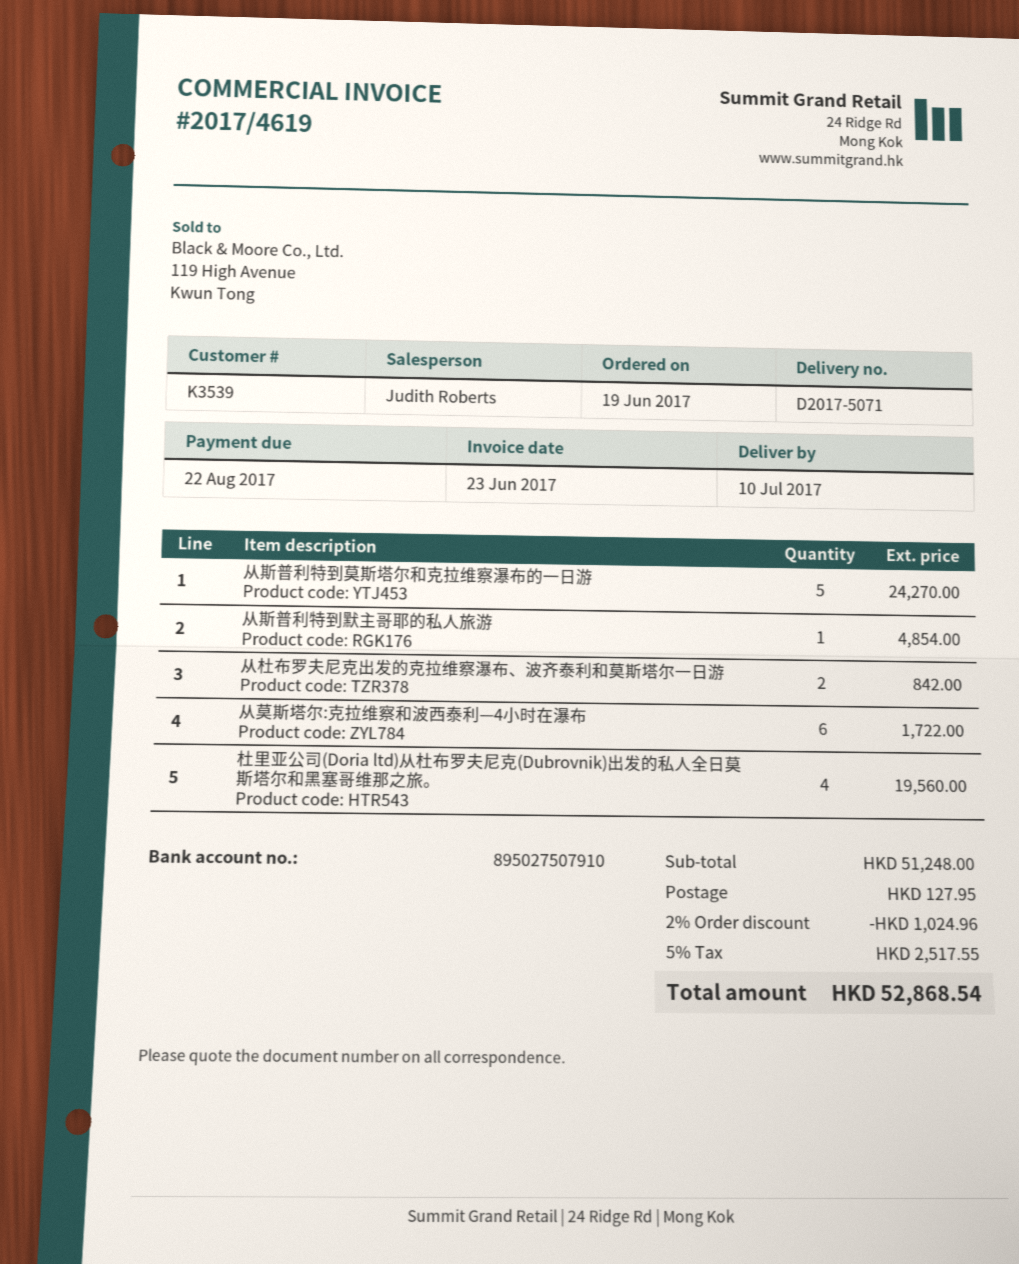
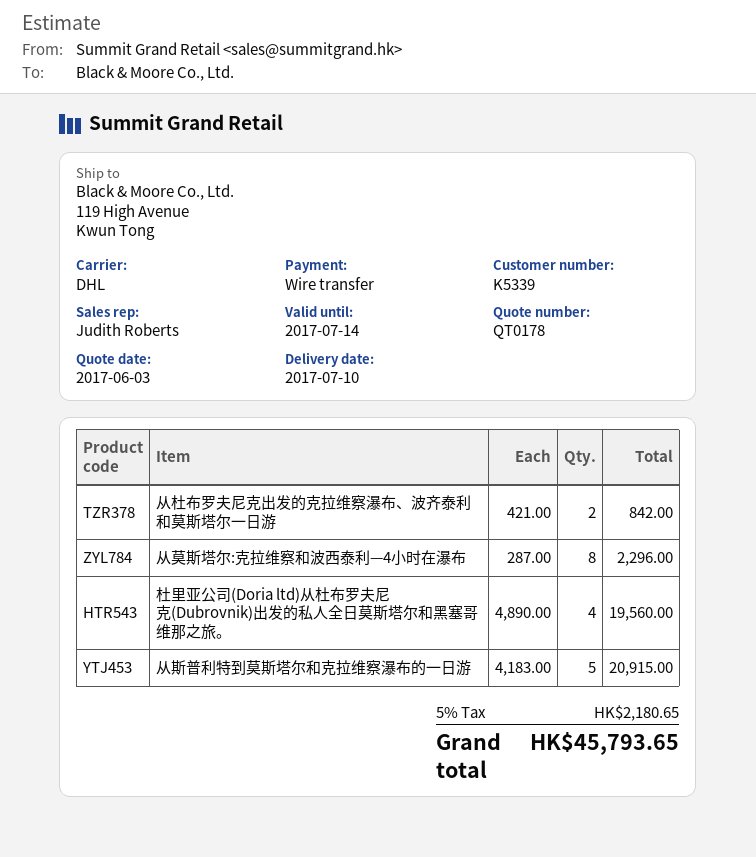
customer number: K3539 -> K5339
从斯普利特到莫斯塔尔和克拉维察瀑布的一日游: 5 for 24270.00 -> 5 for 20915.00
从斯普利特到默主哥耶的私人旅游: 1 for 4854.00 -> none
从莫斯塔尔:克拉维察和波西泰利—4小时在瀑布: 6 for 1722.00 -> 8 for 2296.00
discount: 2% = 1024.96 -> none
shipping: 127.95 -> none
tax: 5% = 2517.55 -> 5% = 2180.65
total: 52868.54 -> 45793.65

